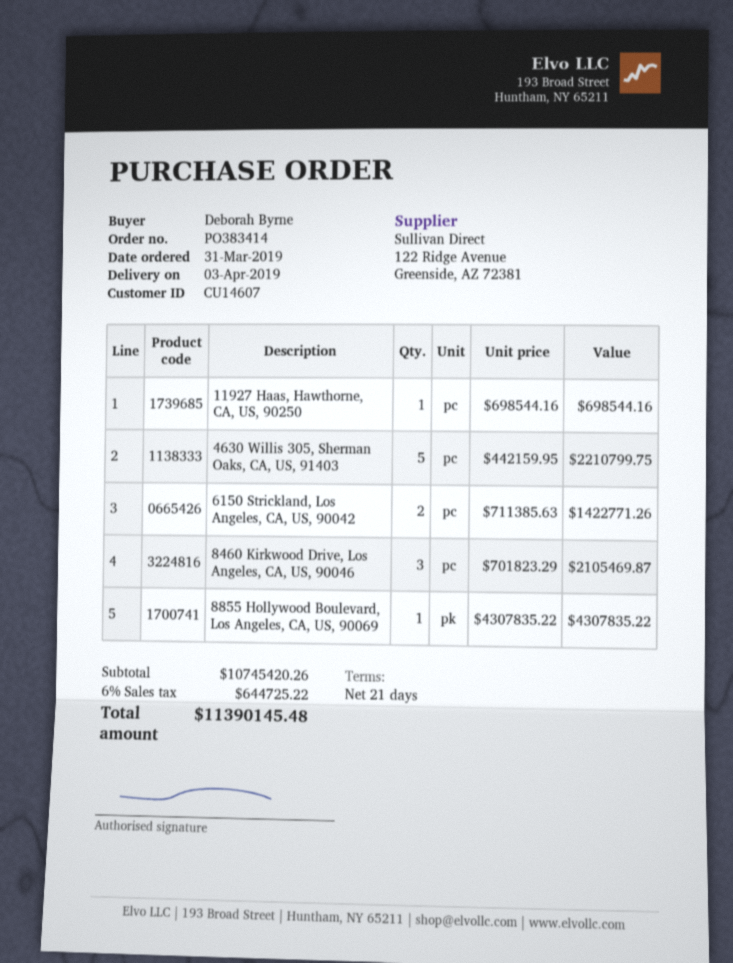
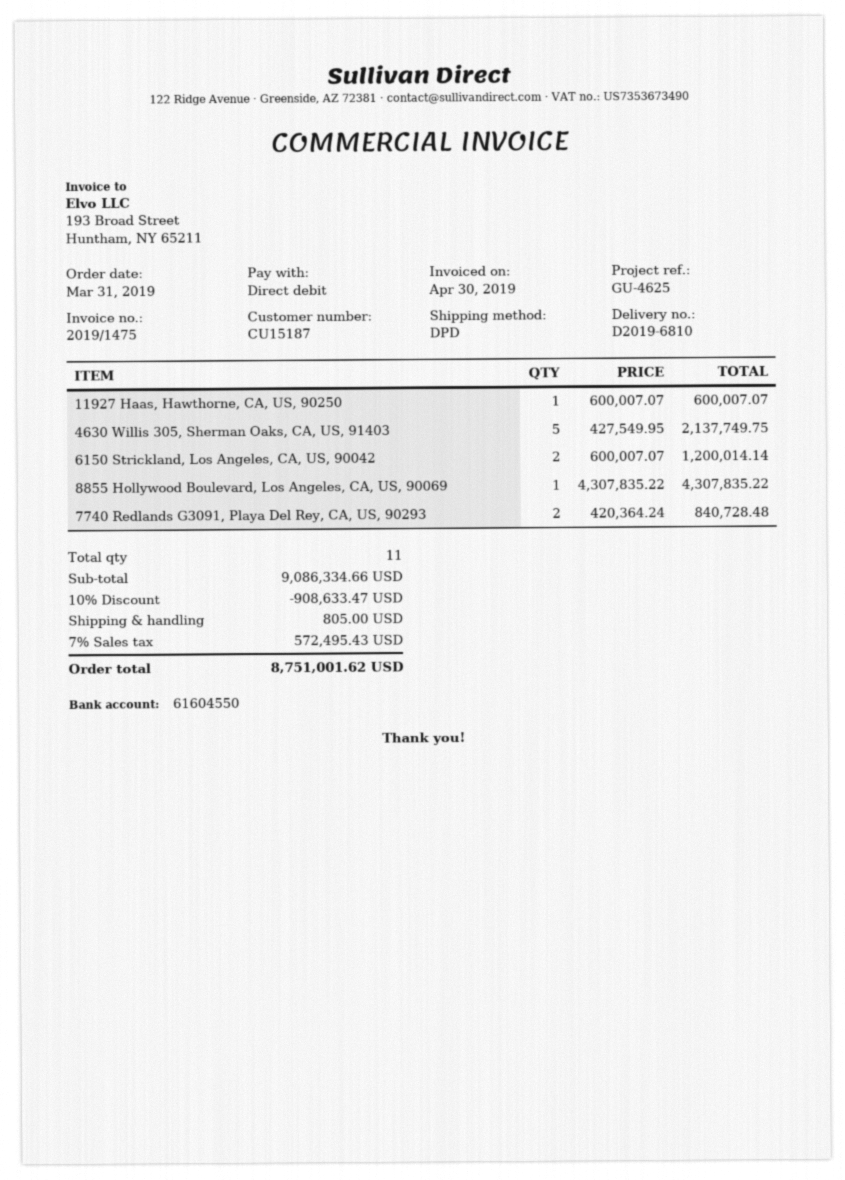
customer number: CU14607 -> CU15187
11927 Haas, Hawthorne, CA, US, 90250: 1 x 698544.16 = 698544.16 -> 1 x 600007.07 = 600007.07
4630 Willis 305, Sherman Oaks, CA, US, 91403: 5 x 442159.95 = 2210799.75 -> 5 x 427549.95 = 2137749.75
6150 Strickland, Los Angeles, CA, US, 90042: 2 x 711385.63 = 1422771.26 -> 2 x 600007.07 = 1200014.14
8460 Kirkwood Drive, Los Angeles, CA, US, 90046: 3 x 701823.29 = 2105469.87 -> none
7740 Redlands G3091, Playa Del Rey, CA, US, 90293: none -> 2 x 420364.24 = 840728.48
subtotal: 10745420.26 -> 9086334.66
discount: none -> 10% = 908633.47
shipping: none -> 805.00
tax: 6% = 644725.22 -> 7% = 572495.43
total: 11390145.48 -> 8751001.62

